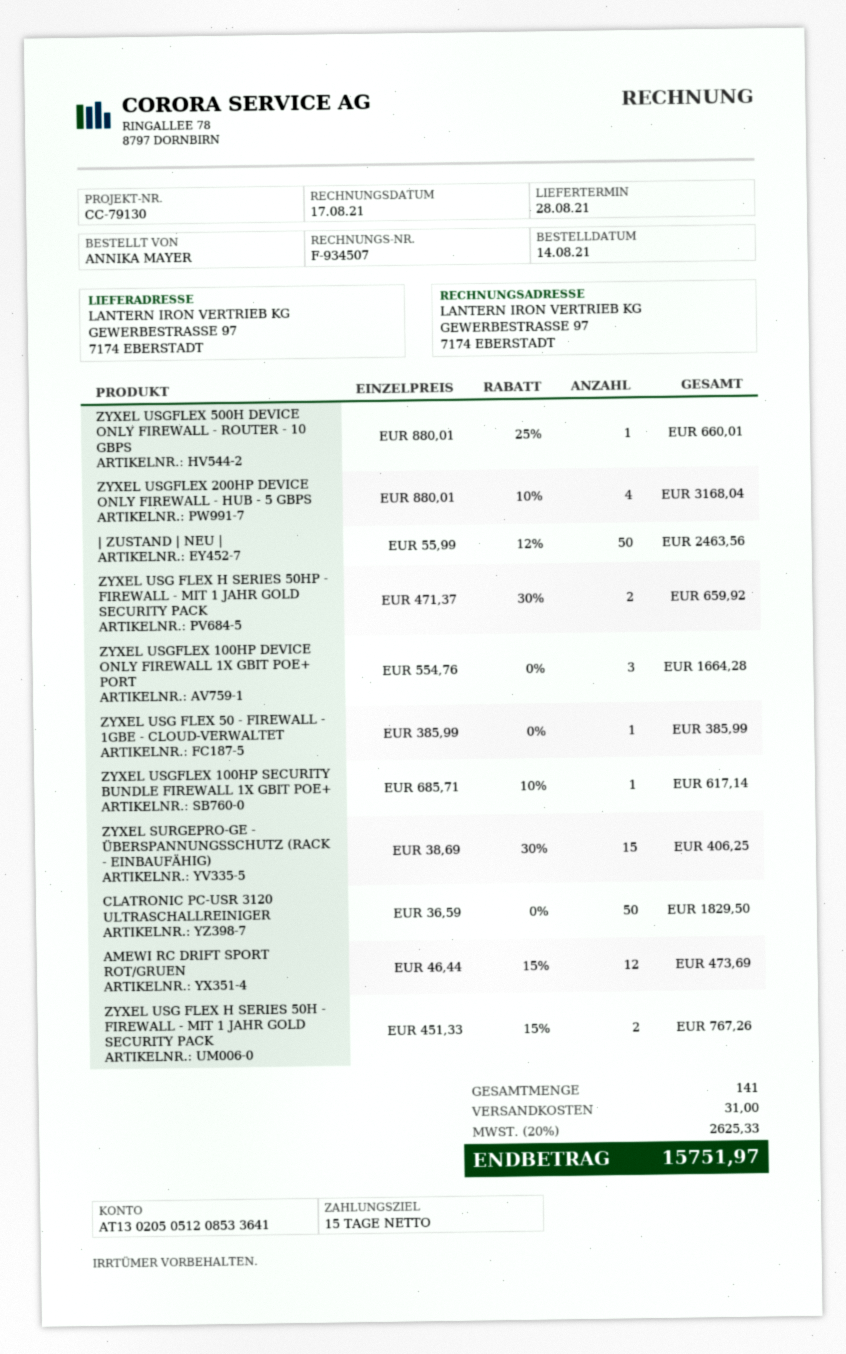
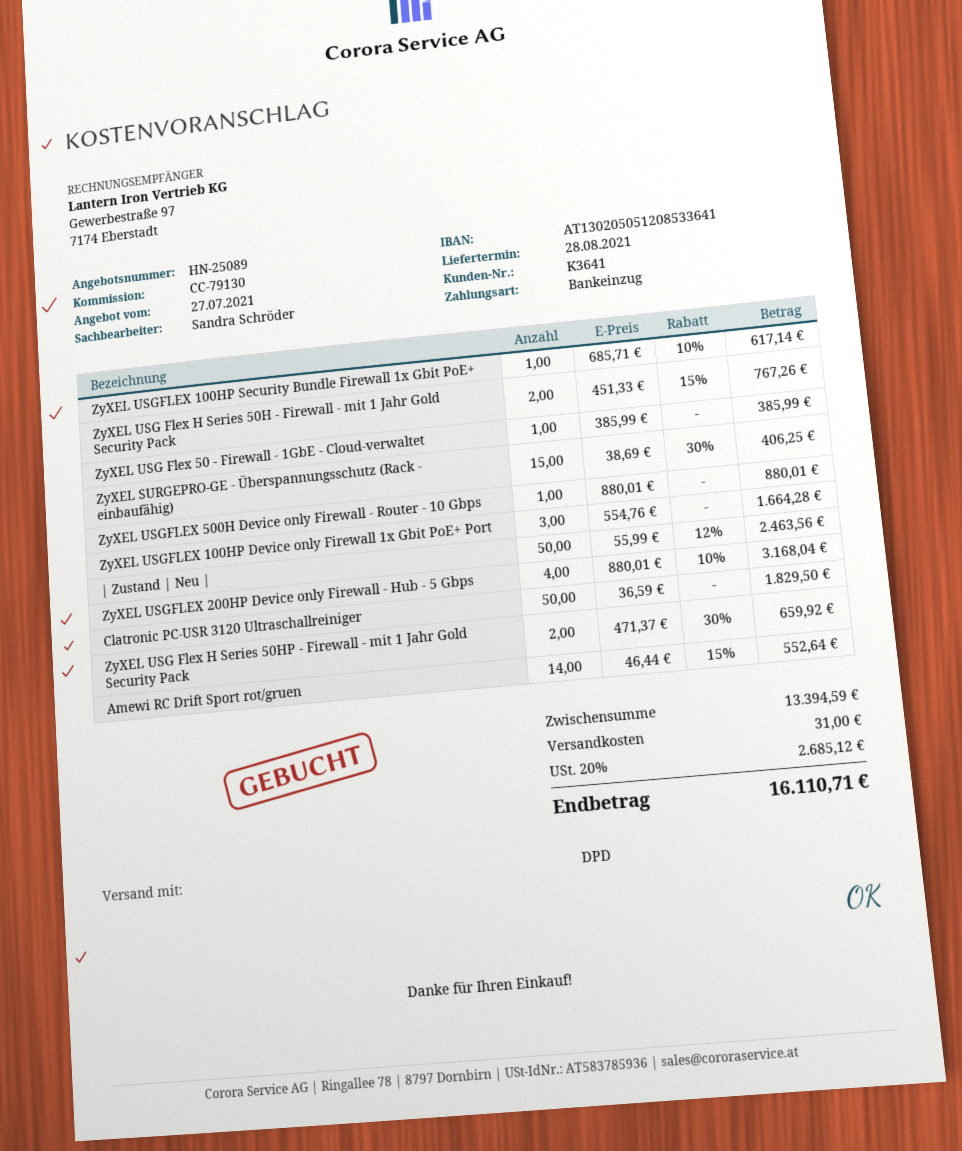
ZYXEL USGFLEX 500H DEVICE ONLY FIREWALL - ROUTER - 10 GBPS: 1 x 880.01 - 25% = 660.01 -> 1 x 880.01 = 880.01
AMEWI RC DRIFT SPORT ROT/GRUEN: 12 x 46.44 - 15% = 473.69 -> 14 x 46.44 - 15% = 552.64
tax: 20% = 2625.33 -> 20% = 2685.12
total: 15751.97 -> 16110.71

